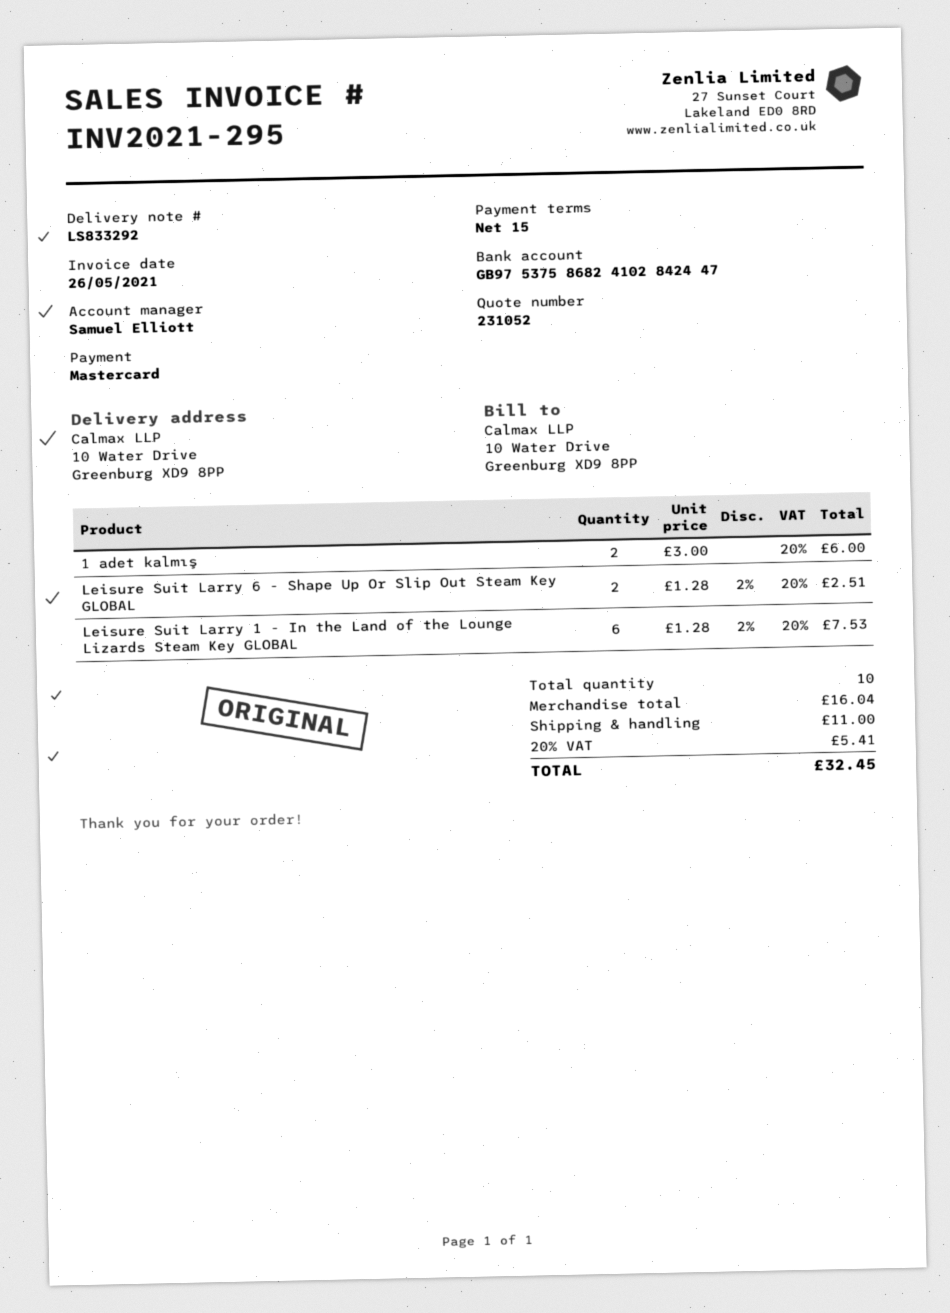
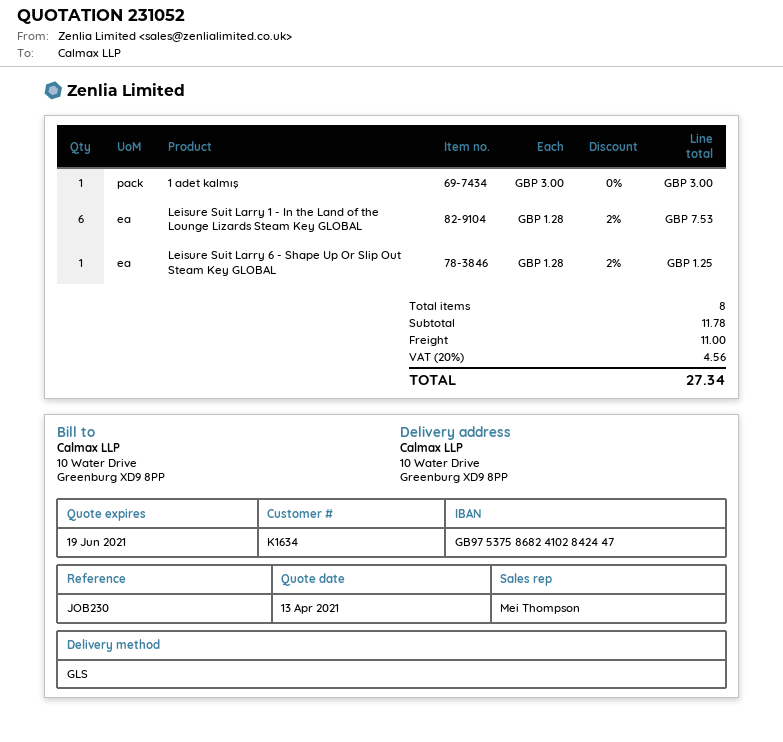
sales rep: Samuel Elliott -> Mei Thompson
1 adet kalmış: 2 x 3.00 = 6.00 -> 1 x 3.00 = 3.00
Leisure Suit Larry 6 - Shape Up Or Slip Out Steam Key GLOBAL: 2 x 1.28 - 2% = 2.51 -> 1 x 1.28 - 2% = 1.25
total quantity: 10 -> 8
subtotal: 16.04 -> 11.78
tax: 20% = 5.41 -> 20% = 4.56
total: 32.45 -> 27.34

